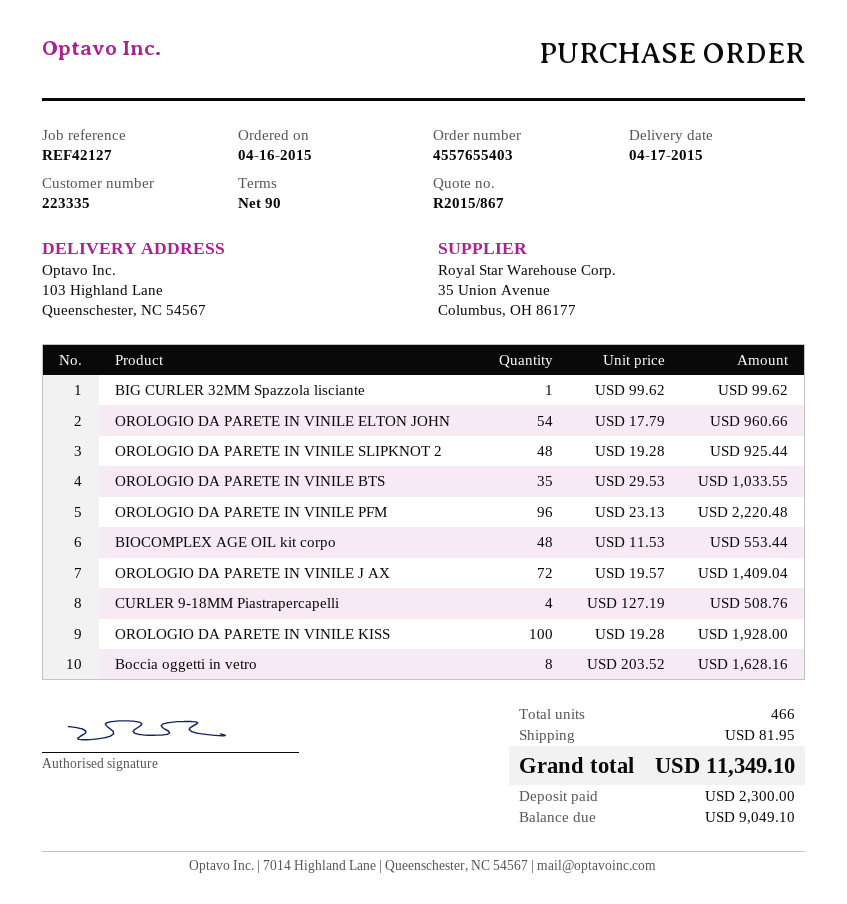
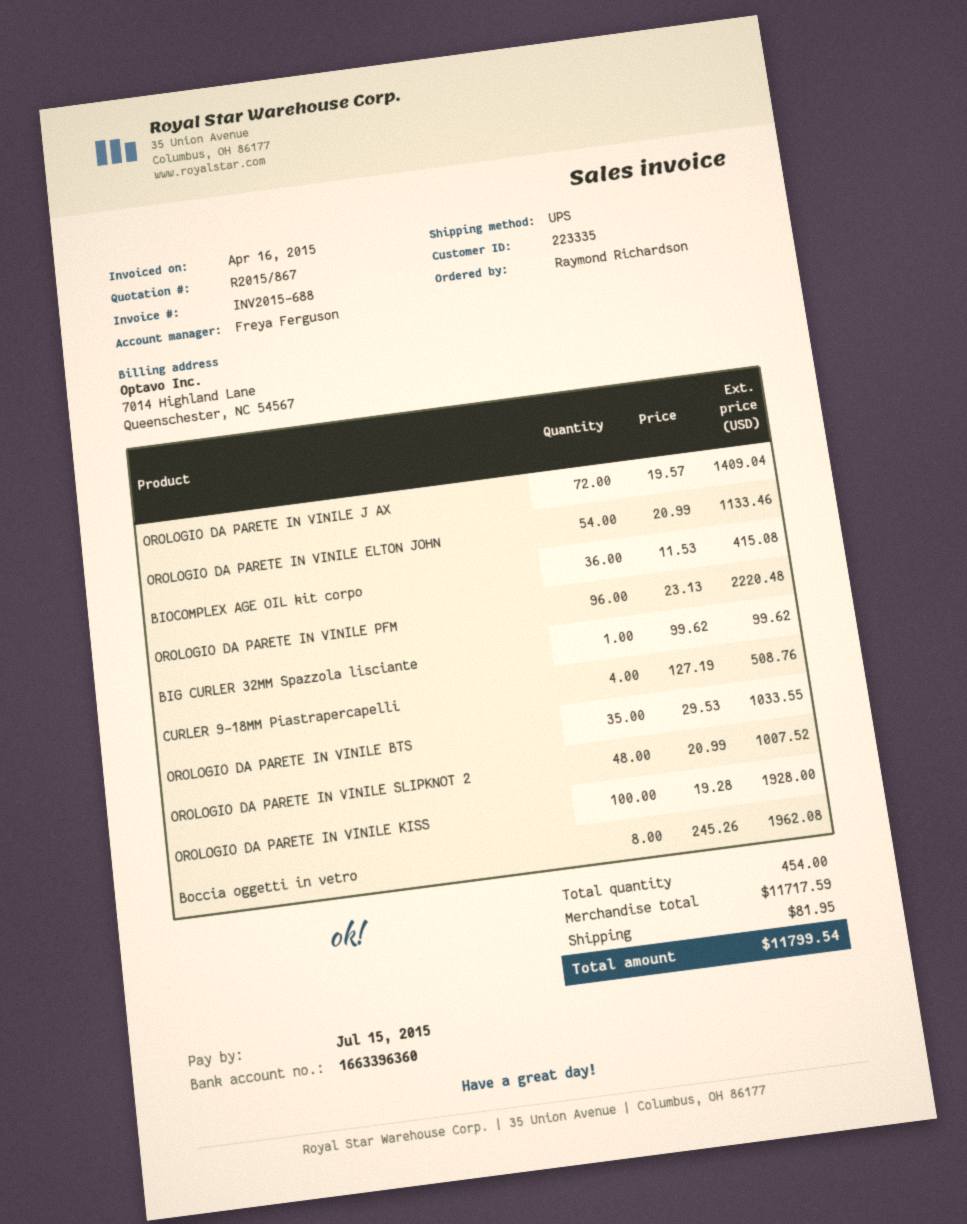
OROLOGIO DA PARETE IN VINILE ELTON JOHN: 54 x 17.79 = 960.66 -> 54 x 20.99 = 1133.46
OROLOGIO DA PARETE IN VINILE SLIPKNOT 2: 48 x 19.28 = 925.44 -> 48 x 20.99 = 1007.52
BIOCOMPLEX AGE OIL kit corpo: 48 x 11.53 = 553.44 -> 36 x 11.53 = 415.08
Boccia oggetti in vetro: 8 x 203.52 = 1628.16 -> 8 x 245.26 = 1962.08
total quantity: 466 -> 454
total: 11349.10 -> 11799.54

